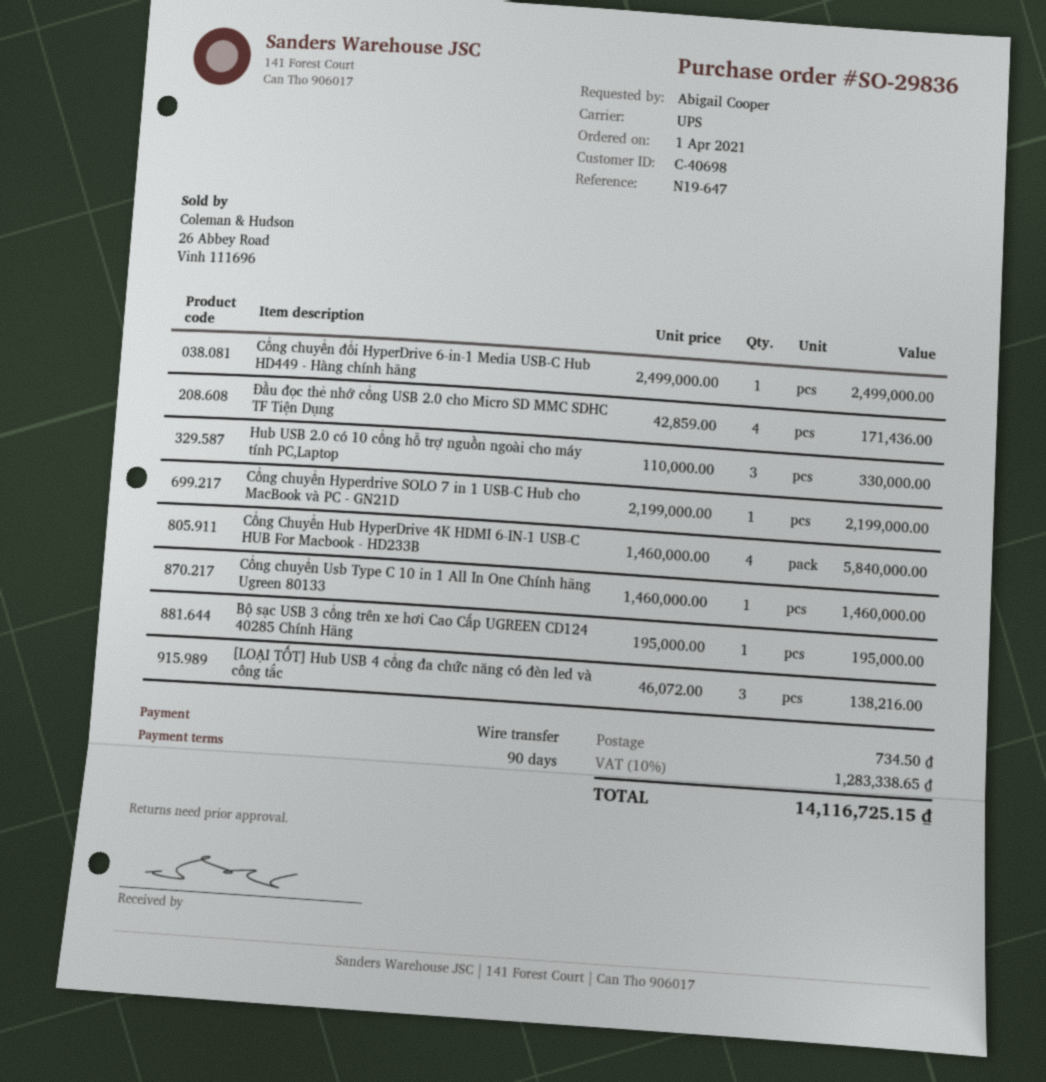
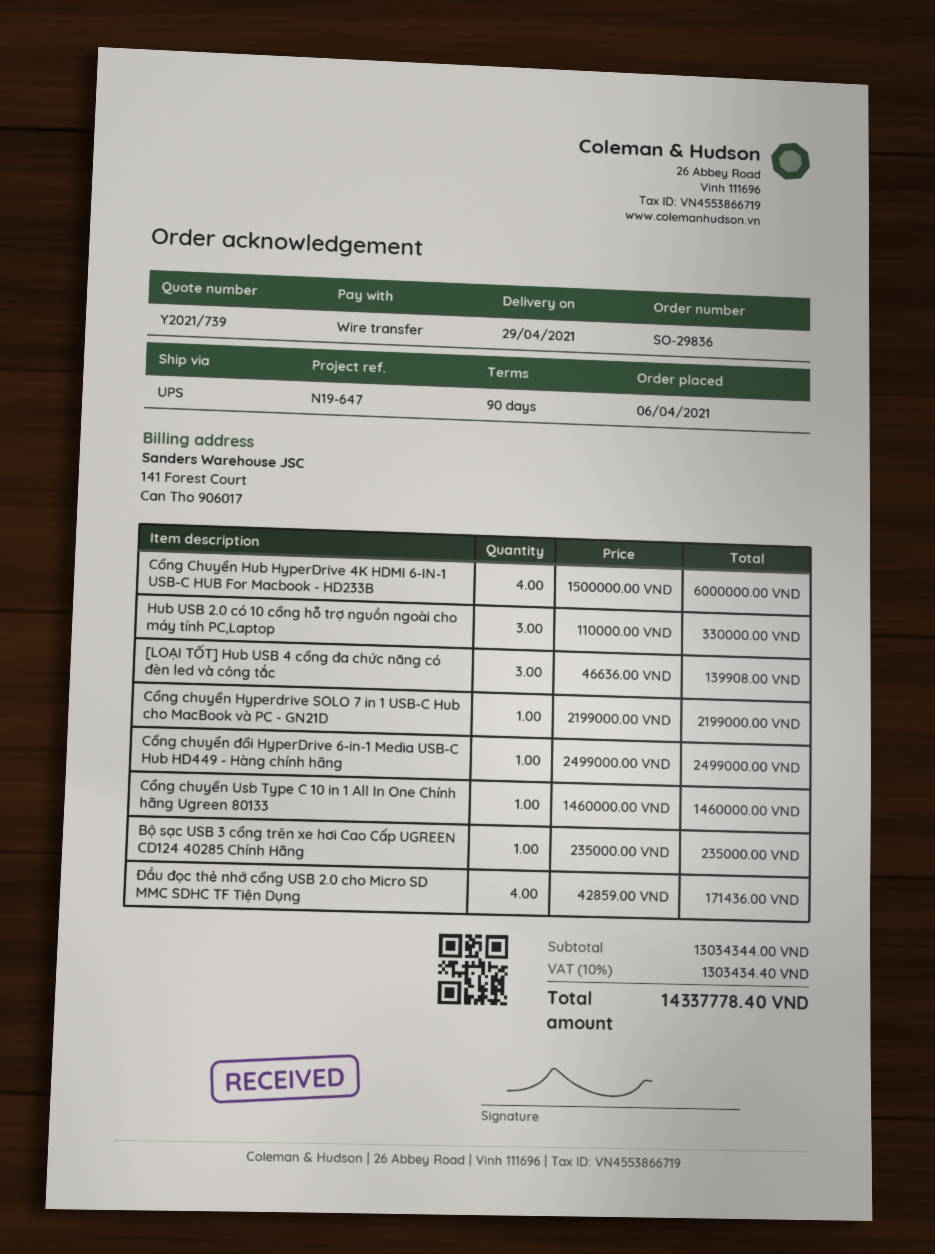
order date: 2021-04-01 -> 2021-04-06
Cổng Chuyển Hub HyperDrive 4K HDMI 6-IN-1 USB-C HUB For Macbook - HD233B: 4 x 1460000.00 = 5840000.00 -> 4 x 1500000.00 = 6000000.00
Bộ sạc USB 3 cổng trên xe hơi Cao Cấp UGREEN CD124 40285 Chính Hãng: 1 x 195000.00 = 195000.00 -> 1 x 235000.00 = 235000.00
[LOẠI TỐT] Hub USB 4 cổng đa chức năng có đèn led và công tắc: 3 x 46072.00 = 138216.00 -> 3 x 46636.00 = 139908.00
shipping: 734.50 -> none
tax: 10% = 1283338.65 -> 10% = 1303434.40
total: 14116725.15 -> 14337778.40

